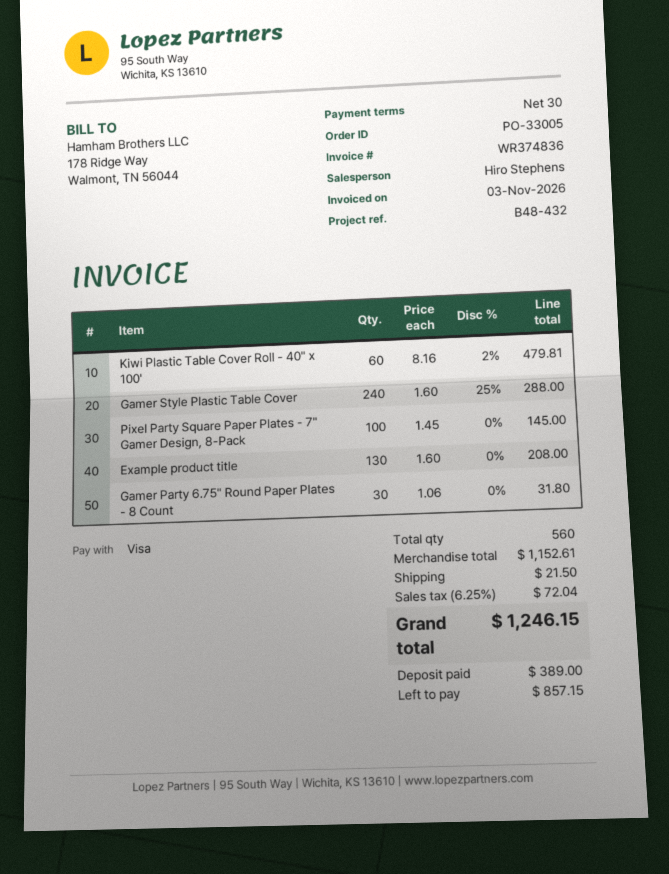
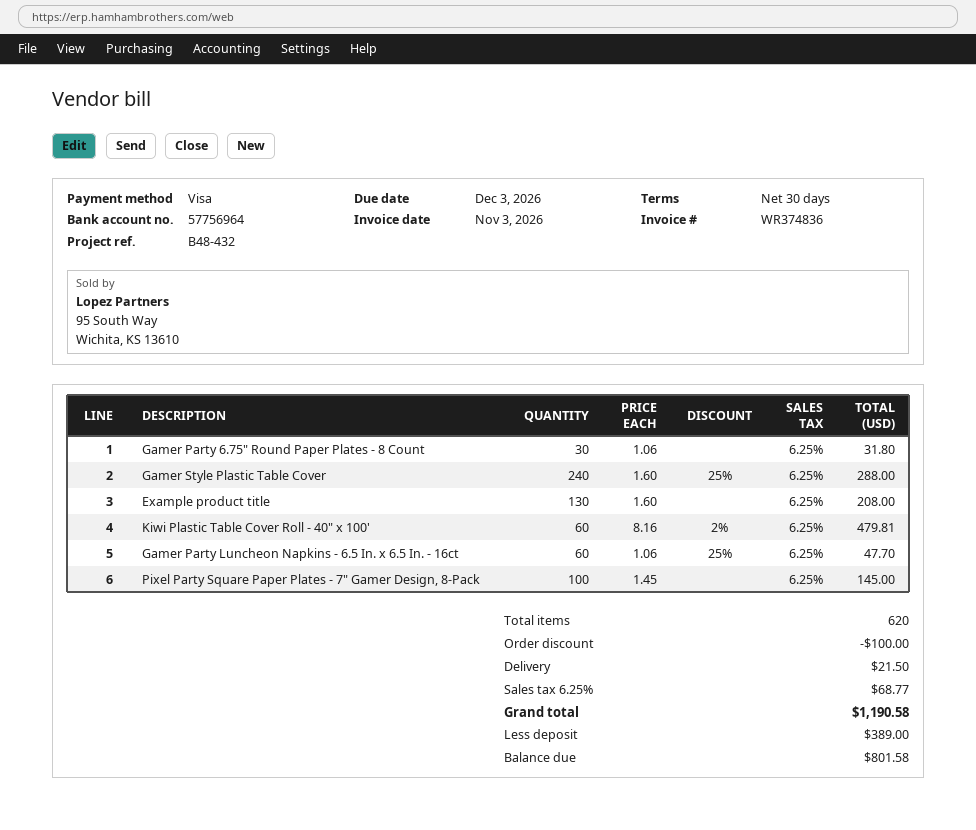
Gamer Party Luncheon Napkins - 6.5 In. x 6.5 In. - 16ct: none -> 60 x 1.06 - 25% = 47.70
total quantity: 560 -> 620
discount: none -> 100.00
tax: 6.25% = 72.04 -> 6.25% = 68.77
total: 1246.15 -> 1190.58
balance: 857.15 -> 801.58

